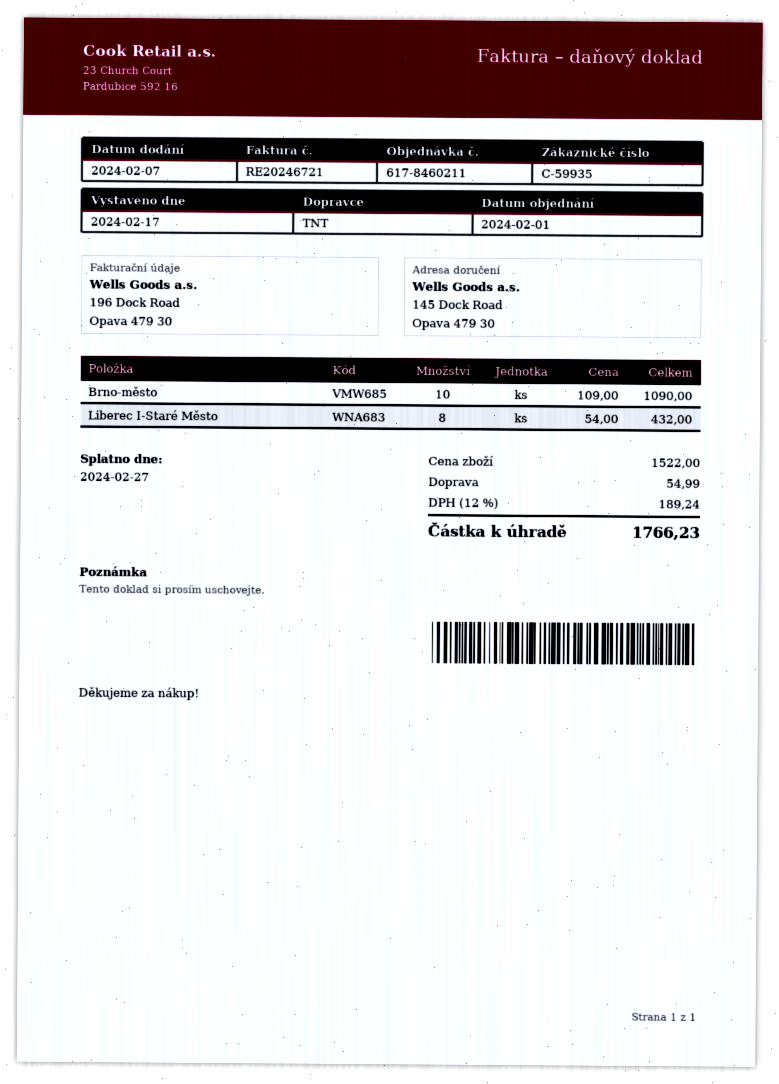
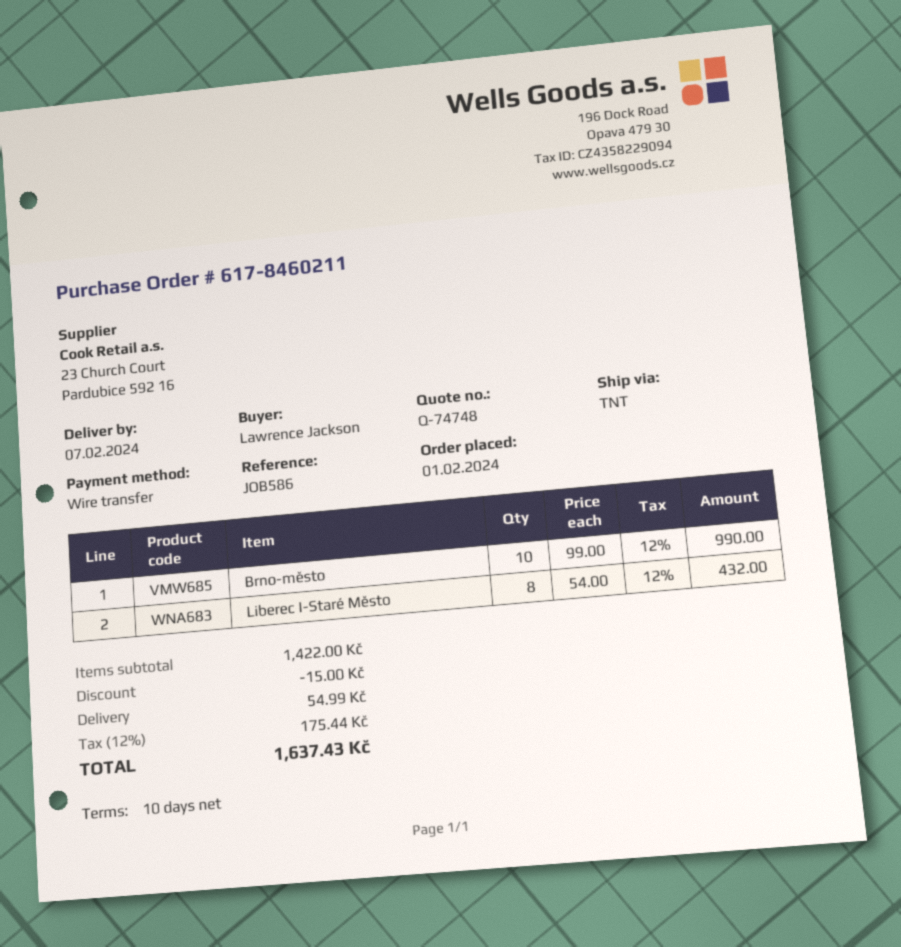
Brno-město: 10 x 109.00 = 1090.00 -> 10 x 99.00 = 990.00
subtotal: 1522.00 -> 1422.00
discount: none -> 15.00
tax: 12% = 189.24 -> 12% = 175.44
total: 1766.23 -> 1637.43

